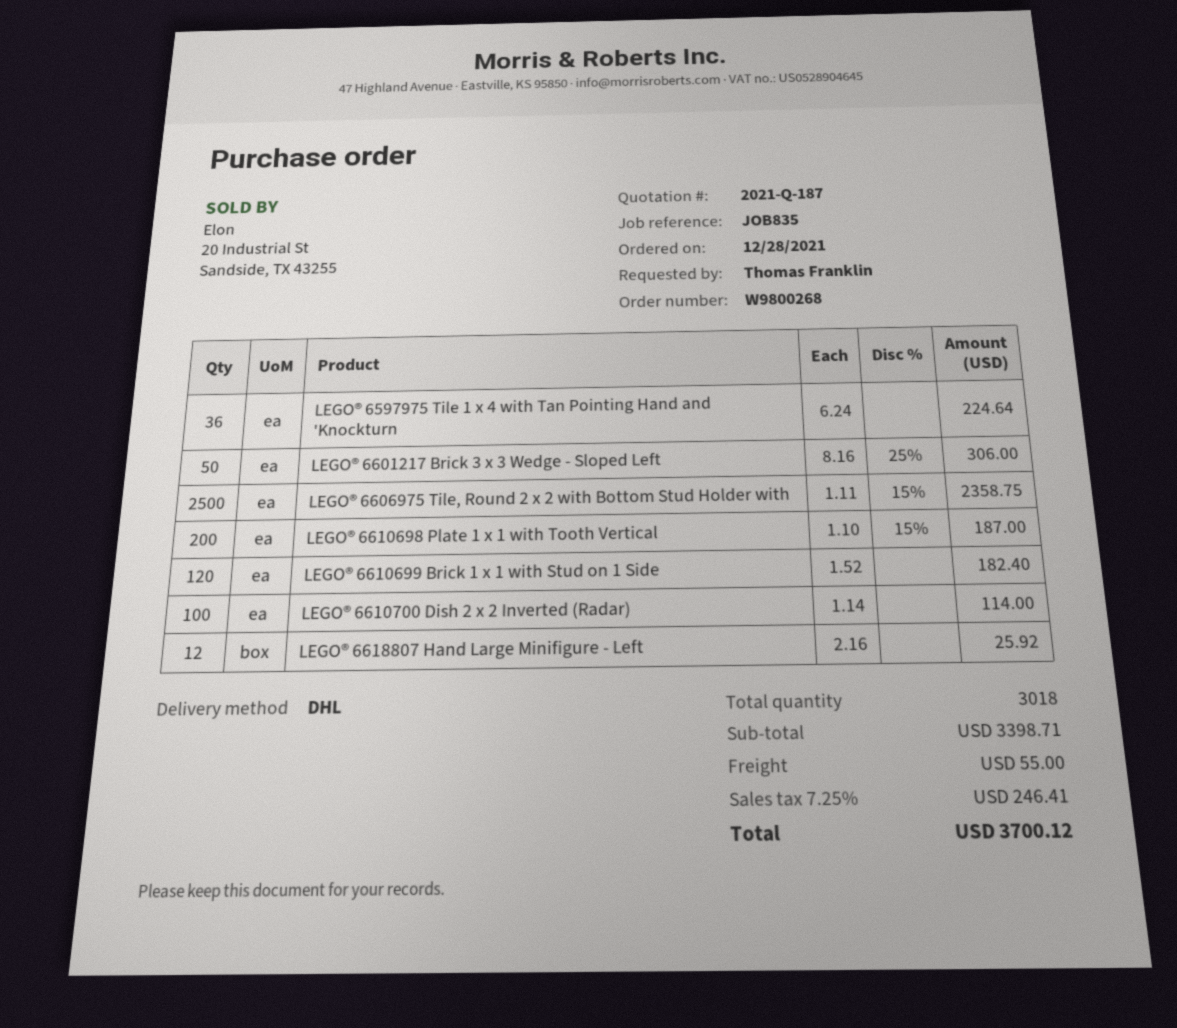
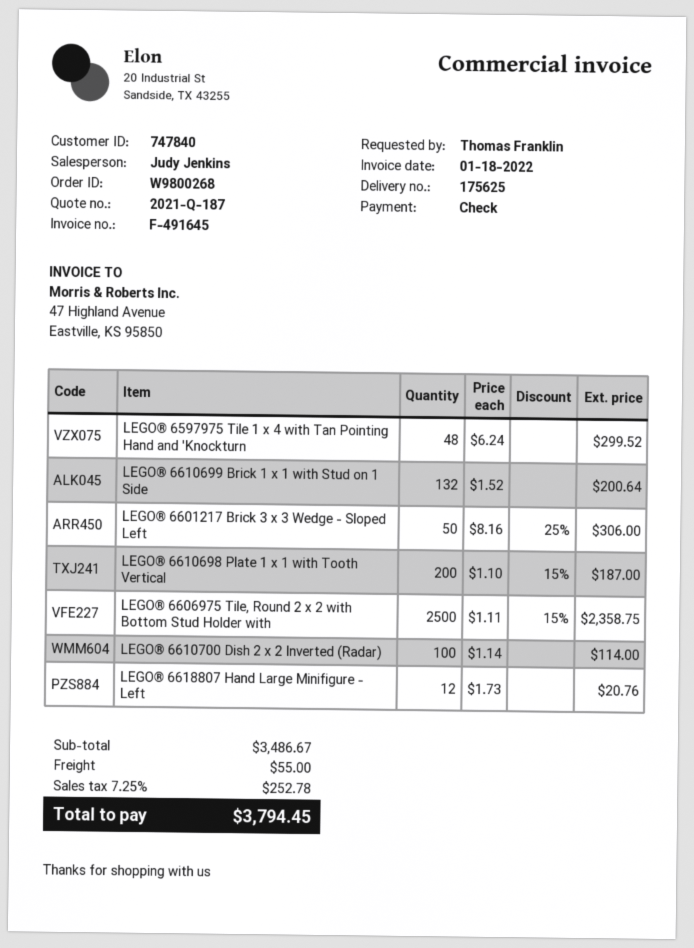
LEGO® 6597975 Tile 1 x 4 with Tan Pointing Hand and 'Knockturn: 36 x 6.24 = 224.64 -> 48 x 6.24 = 299.52
LEGO® 6610699 Brick 1 x 1 with Stud on 1 Side: 120 x 1.52 = 182.40 -> 132 x 1.52 = 200.64
LEGO® 6618807 Hand Large Minifigure - Left: 12 x 2.16 = 25.92 -> 12 x 1.73 = 20.76
subtotal: 3398.71 -> 3486.67
tax: 7.25% = 246.41 -> 7.25% = 252.78
total: 3700.12 -> 3794.45

